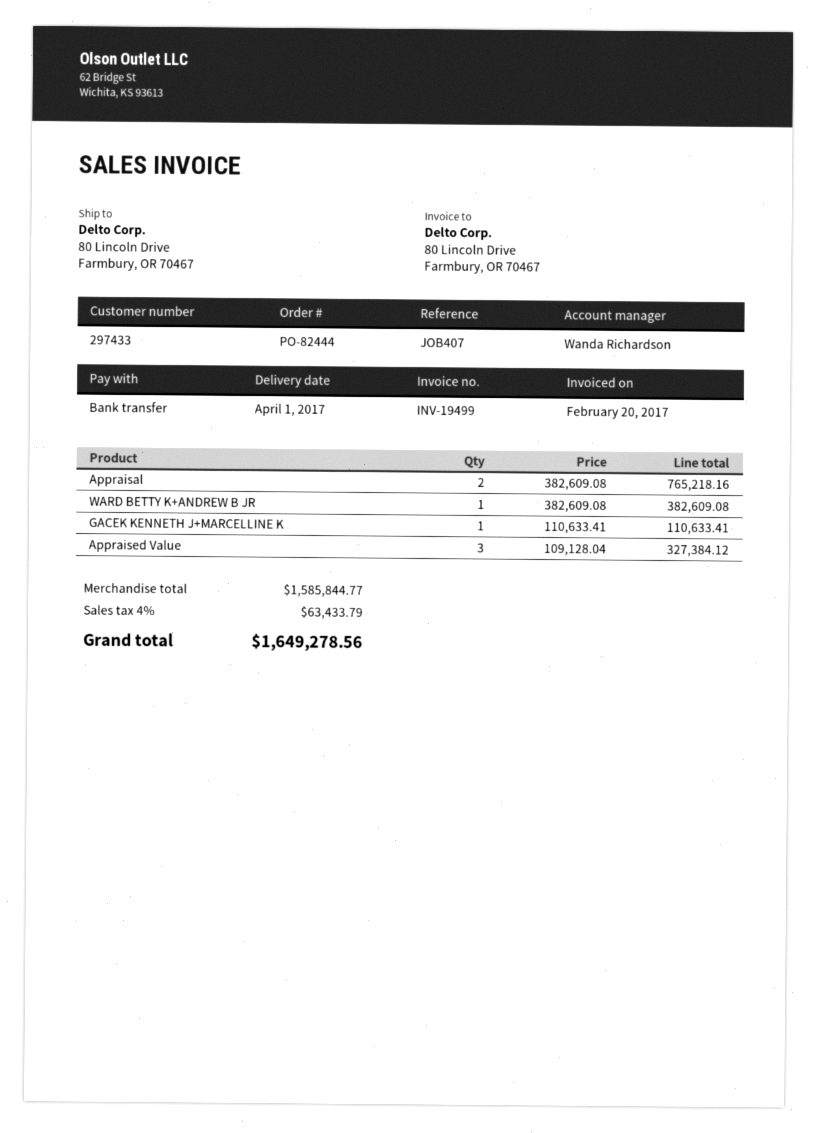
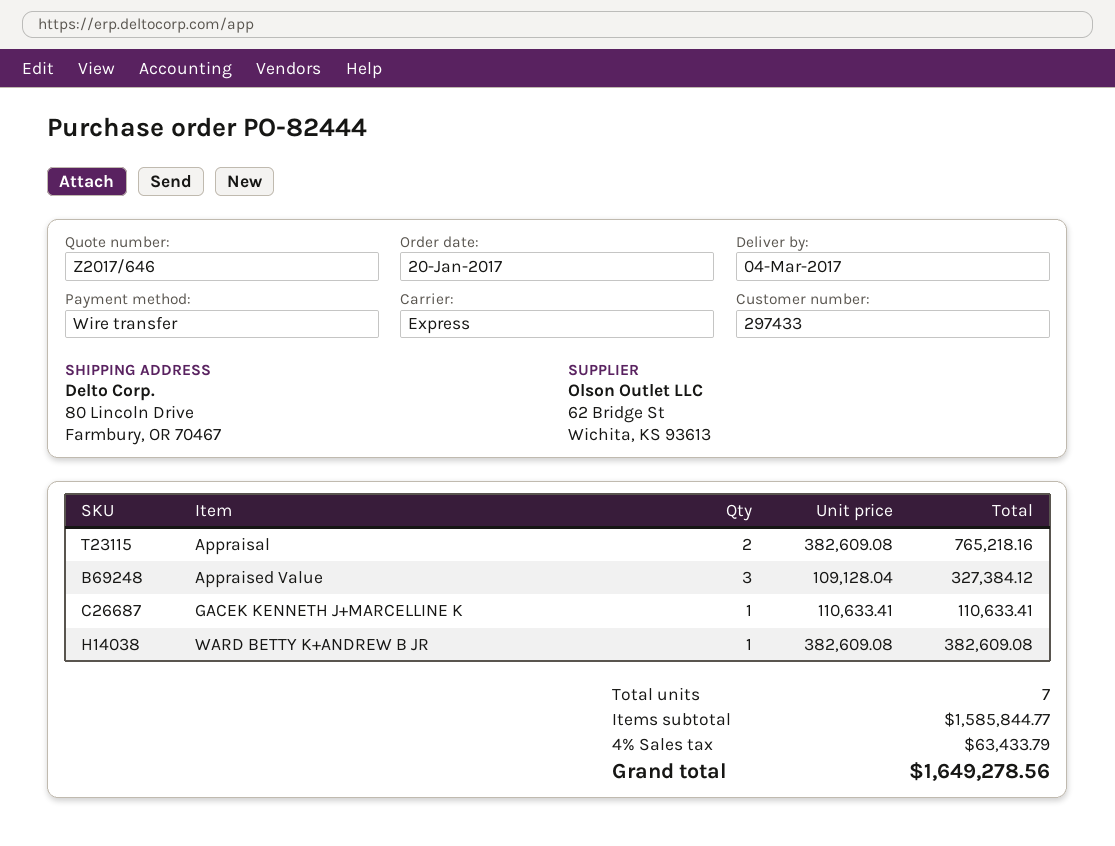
delivery date: 2017-04-01 -> 2017-03-04

